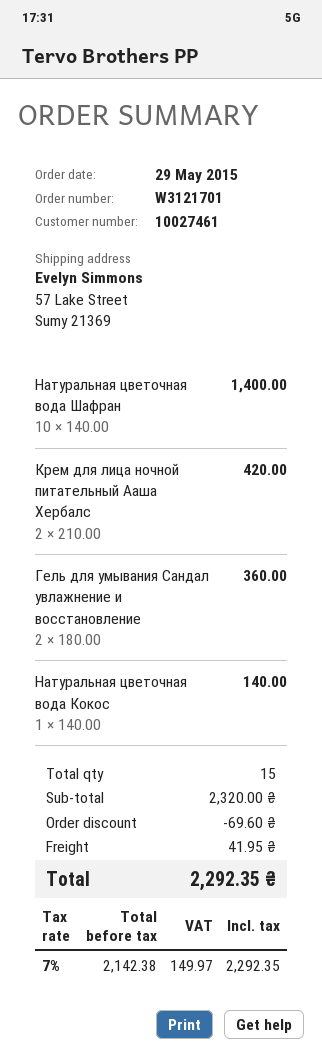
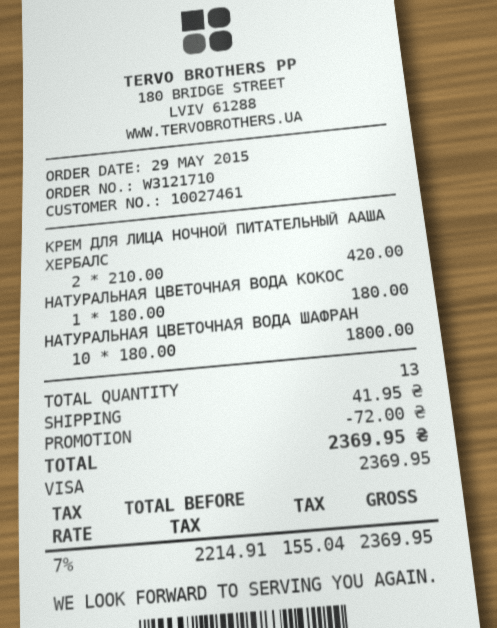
order number: W3121701 -> W3121710
Натуральная цветочная вода Шафран: 10 x 140.00 = 1400.00 -> 10 x 180.00 = 1800.00
Гель для умывания Сандал увлажнение и восстановление: 2 x 180.00 = 360.00 -> none
Натуральная цветочная вода Кокос: 1 x 140.00 = 140.00 -> 1 x 180.00 = 180.00
total quantity: 15 -> 13
discount: 69.60 -> 72.00
net: 2142.38 -> 2214.91
tax: 7% = 149.97 -> 7% = 155.04
total: 2292.35 -> 2369.95

